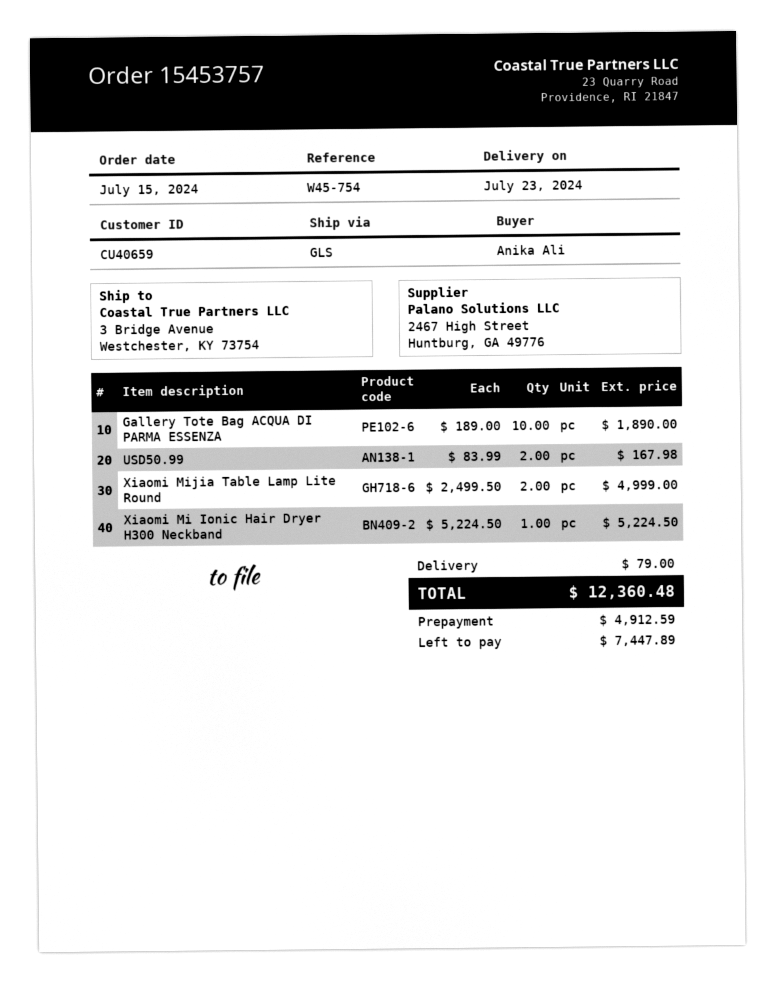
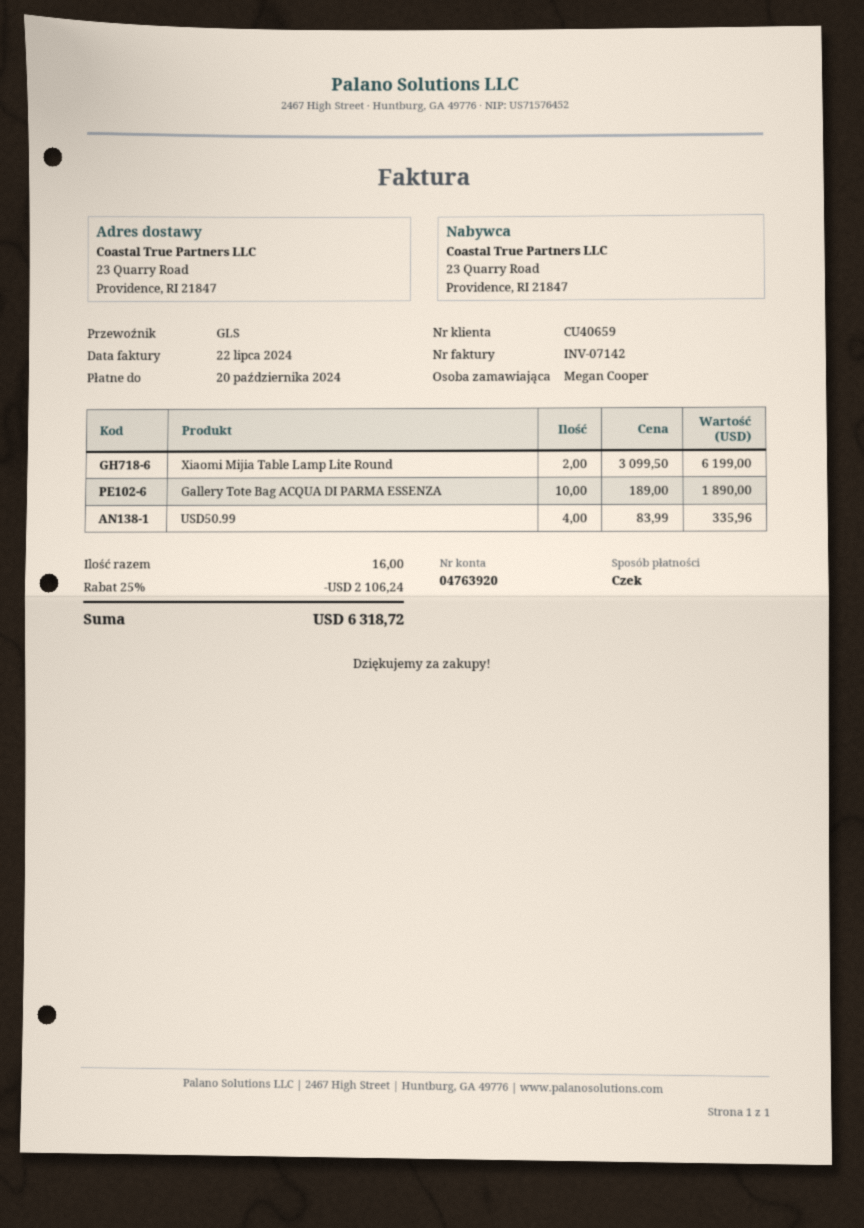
ordered by: Anika Ali -> Megan Cooper
ship to: 3 Bridge Avenue, Westchester, KY 73754 -> 23 Quarry Road, Providence, RI 21847
USD50.99: 2 x 83.99 = 167.98 -> 4 x 83.99 = 335.96
Xiaomi Mijia Table Lamp Lite Round: 2 x 2499.50 = 4999.00 -> 2 x 3099.50 = 6199.00
Xiaomi Mi Ionic Hair Dryer H300 Neckband: 1 x 5224.50 = 5224.50 -> none
discount: none -> 25% = 2106.24
shipping: 79.00 -> none
total: 12360.48 -> 6318.72

